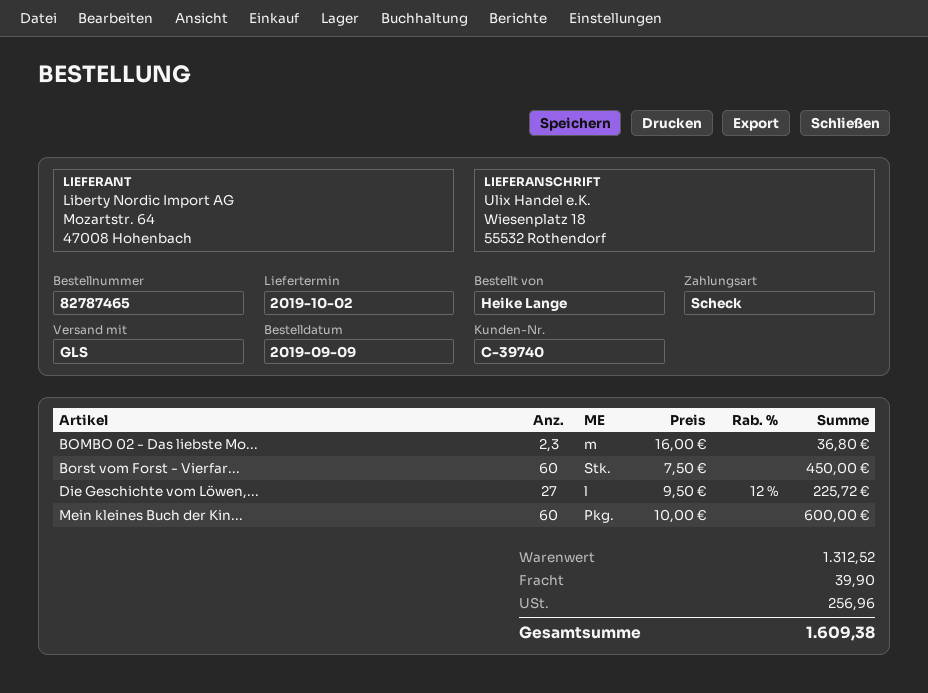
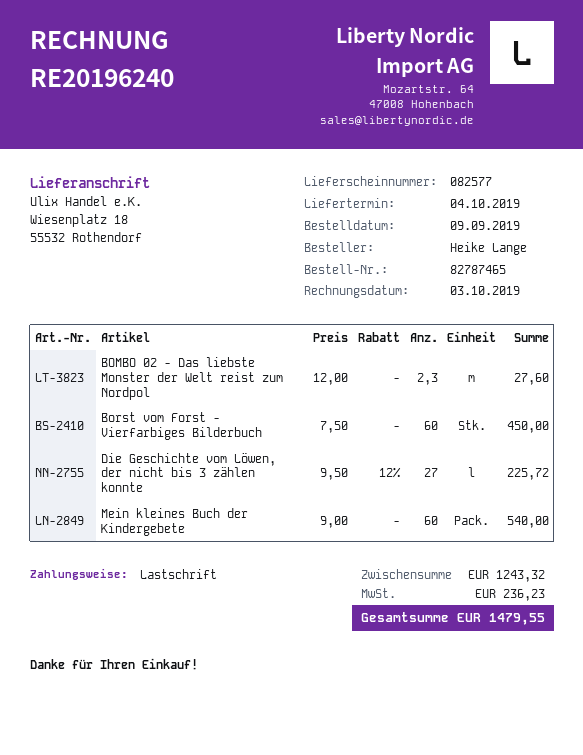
delivery date: 2019-10-02 -> 2019-10-04
payment method: cheque -> direct debit
BOMBO 02 - Das liebste Mo...: 2.3 x 16.00 = 36.80 -> 2.3 x 12.00 = 27.60
Mein kleines Buch der Kin...: 60 x 10.00 = 600.00 -> 60 x 9.00 = 540.00
subtotal: 1312.52 -> 1243.32
shipping: 39.90 -> none
tax: 256.96 -> 236.23
total: 1609.38 -> 1479.55

